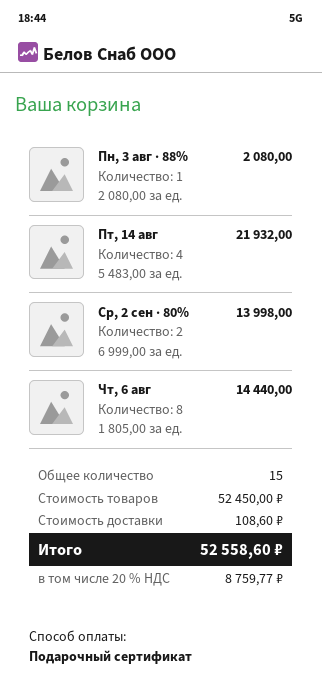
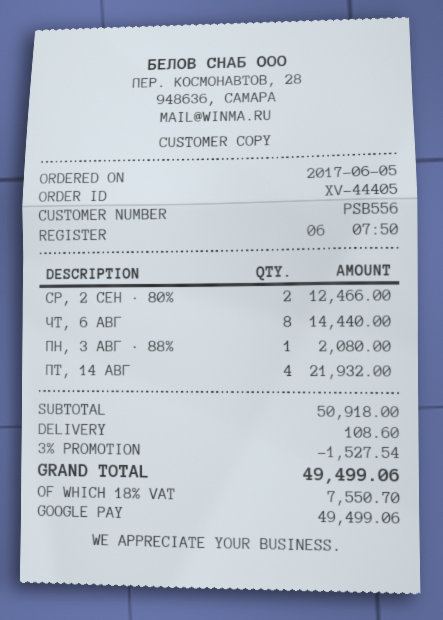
payment method: gift card -> Google Pay
Ср, 2 сен · 80%: 2 for 13998.00 -> 2 for 12466.00
subtotal: 52450.00 -> 50918.00
discount: none -> 3% = 1527.54
tax: 20% = 8759.77 -> 18% = 7550.70
total: 52558.60 -> 49499.06

